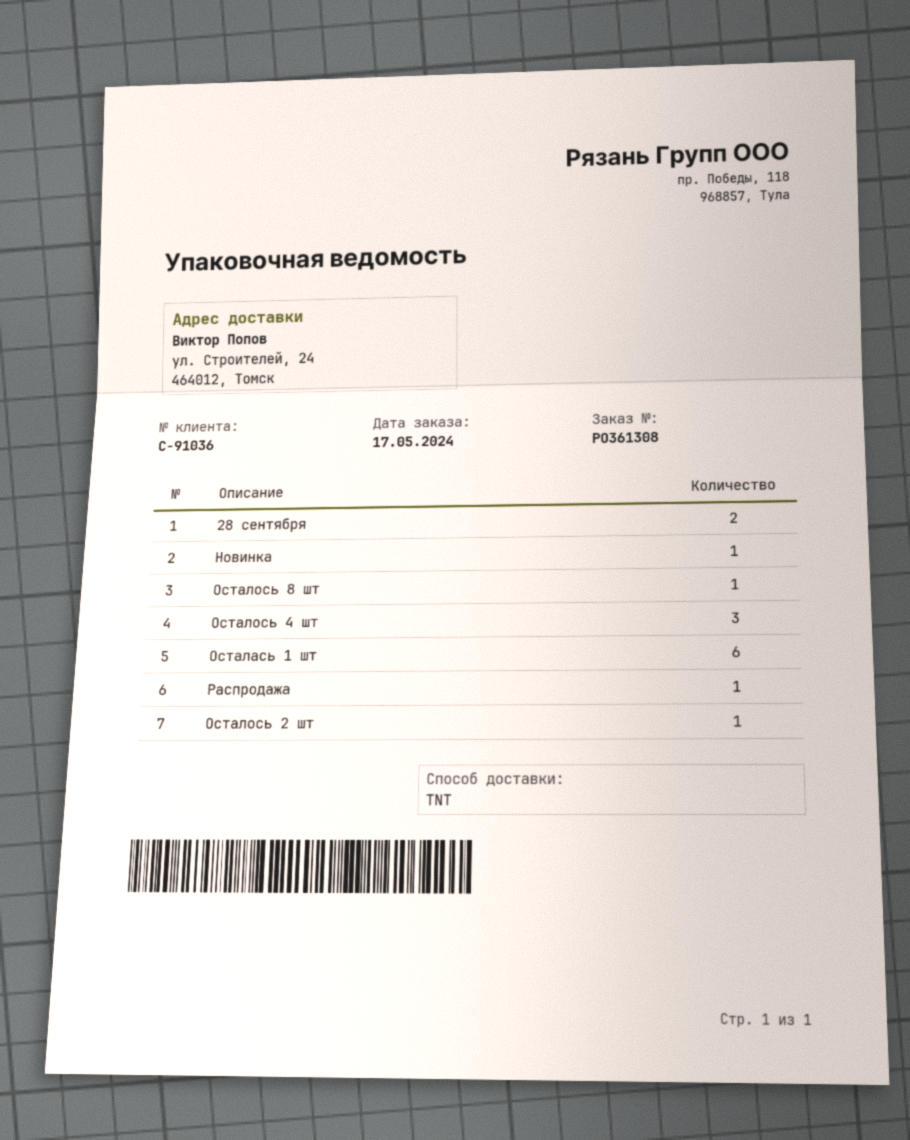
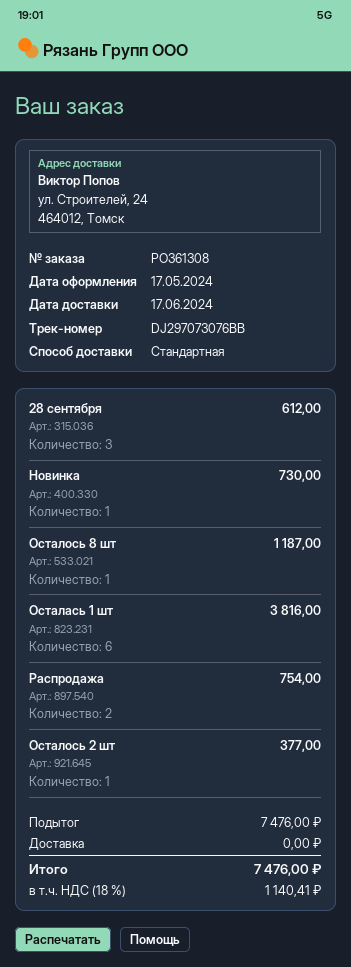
shipping method: TNT -> standard
28 сентября: 2 -> 3
Осталось 4 шт: 3 -> none
Распродажа: 1 -> 2

